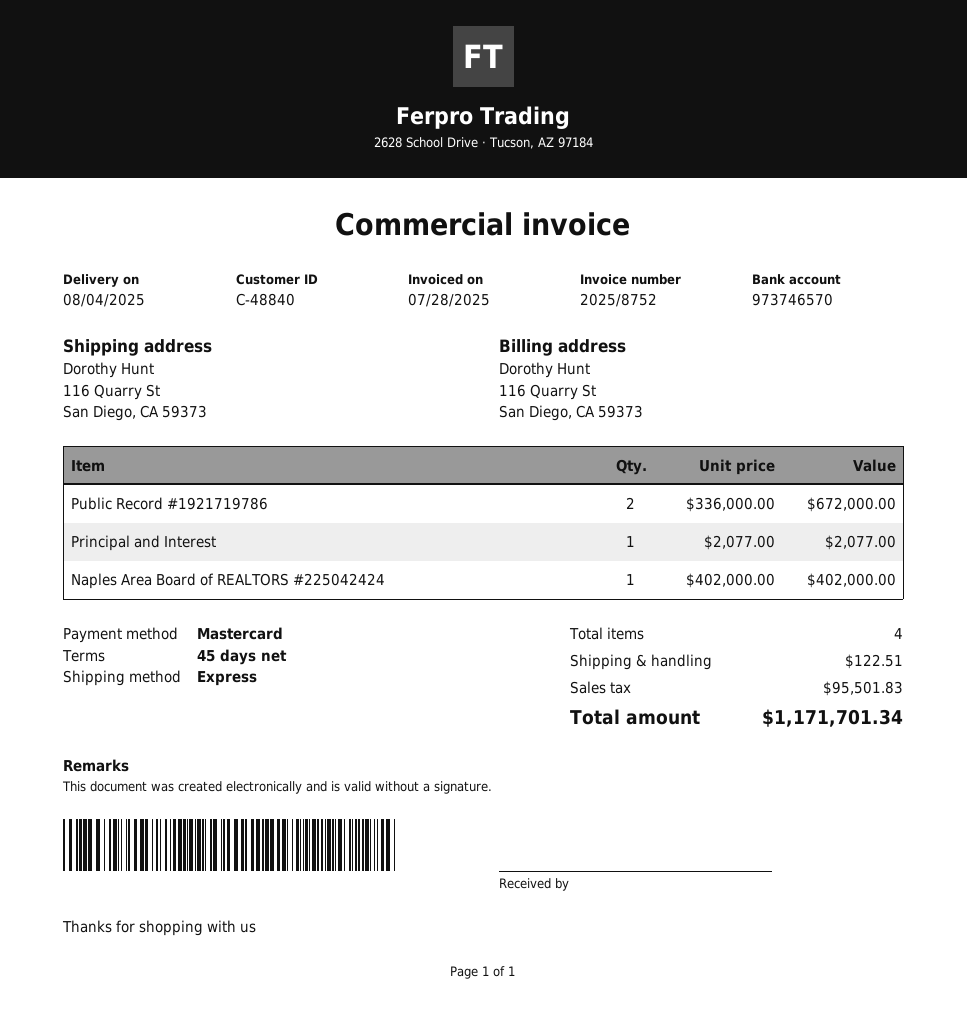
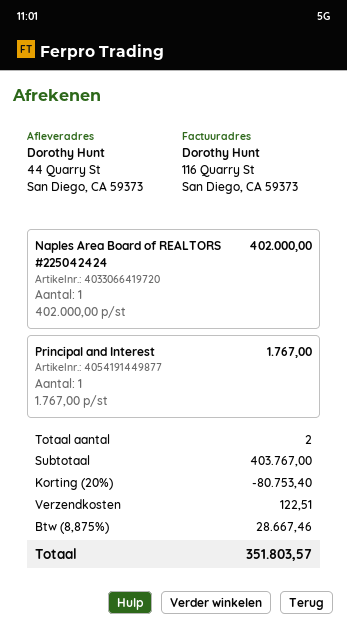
ship to: 116 Quarry St, San Diego, CA 59373 -> 44 Quarry St, San Diego, CA 59373
Public Record #1921719786: 2 x 336000.00 = 672000.00 -> none
Principal and Interest: 1 x 2077.00 = 2077.00 -> 1 x 1767.00 = 1767.00
total quantity: 4 -> 2
discount: none -> 20% = 80753.40
tax: 95501.83 -> 28667.46
total: 1171701.34 -> 351803.57

